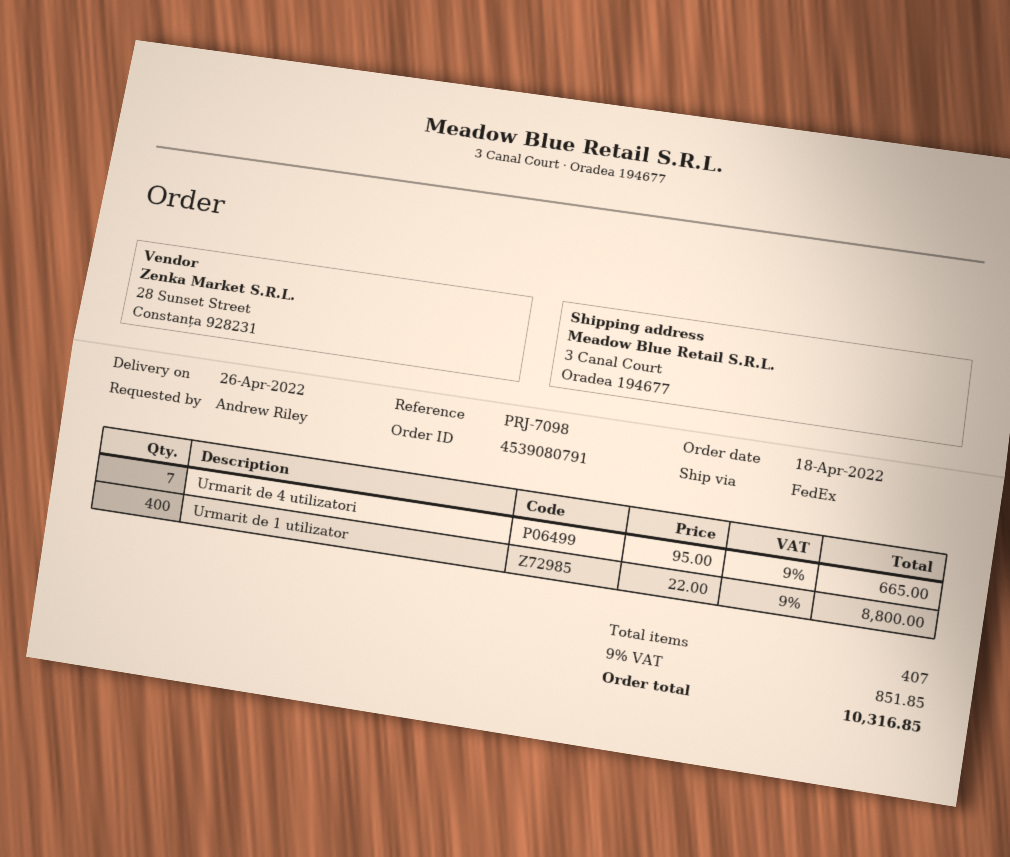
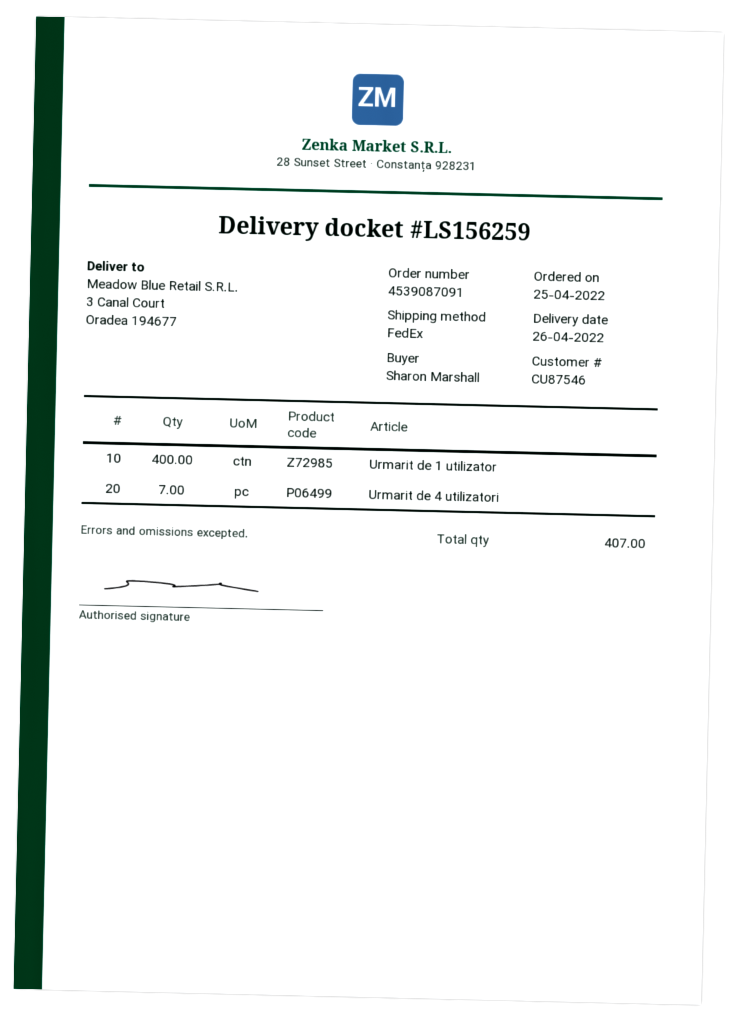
order number: 4539080791 -> 4539087091
order date: 2022-04-18 -> 2022-04-25
ordered by: Andrew Riley -> Sharon Marshall

